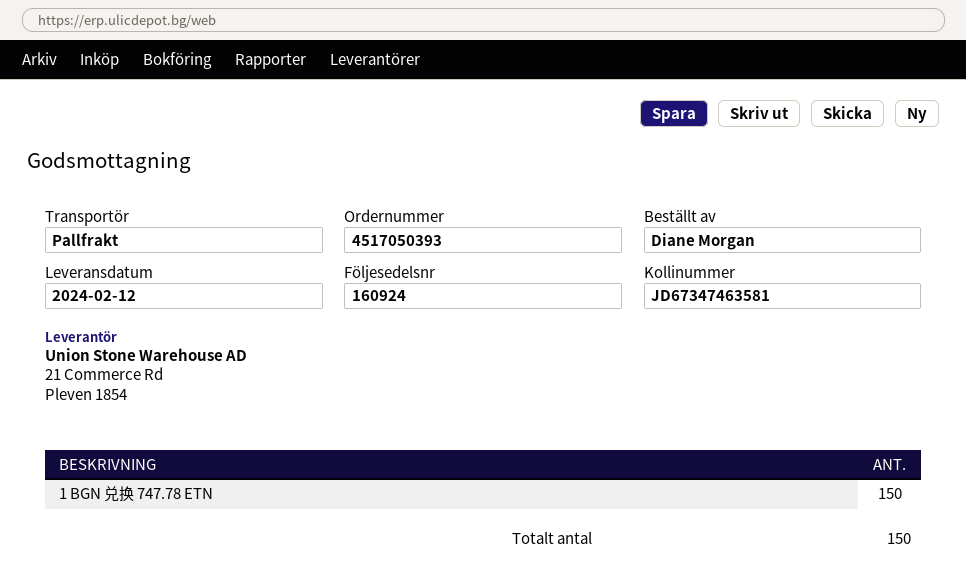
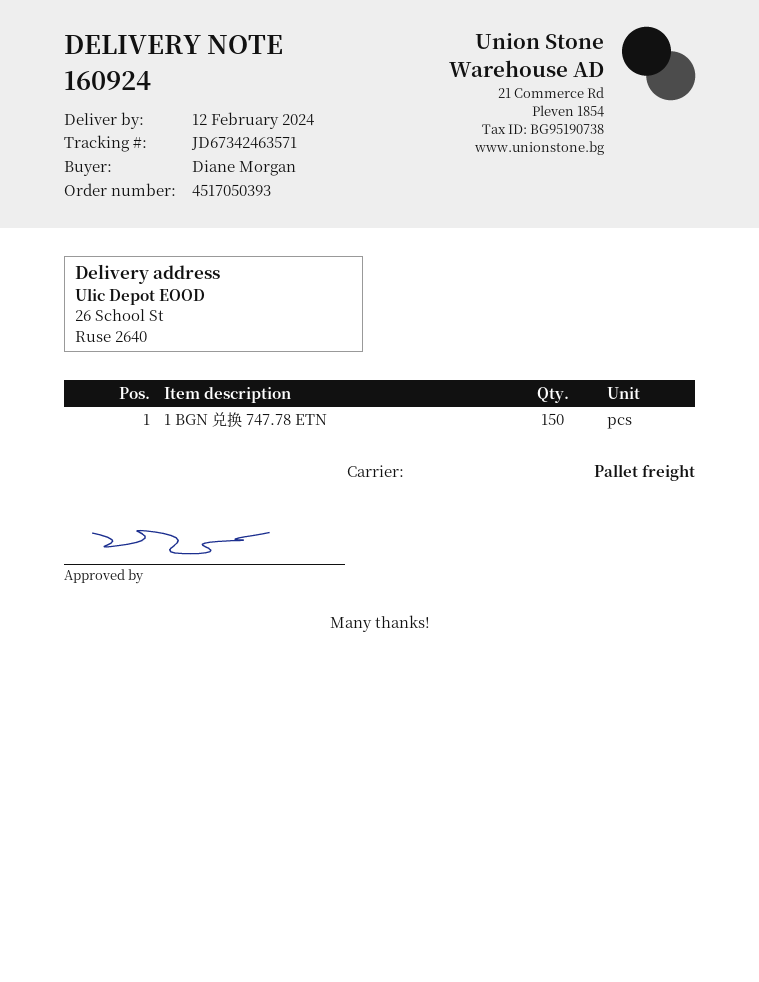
tracking number: JD67347463581 -> JD67342463571

